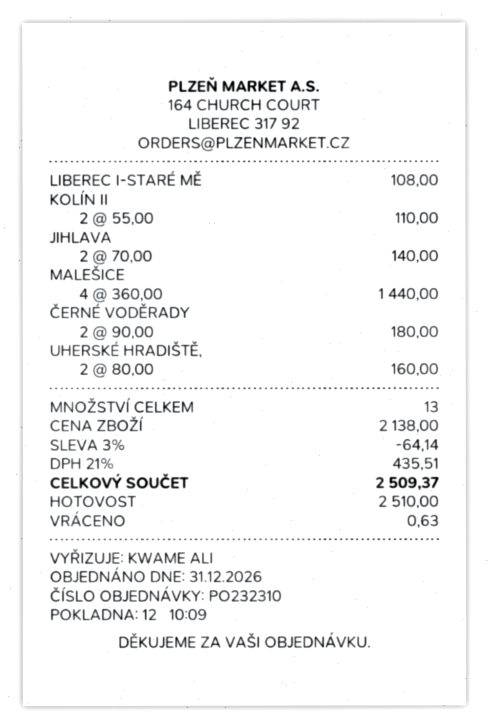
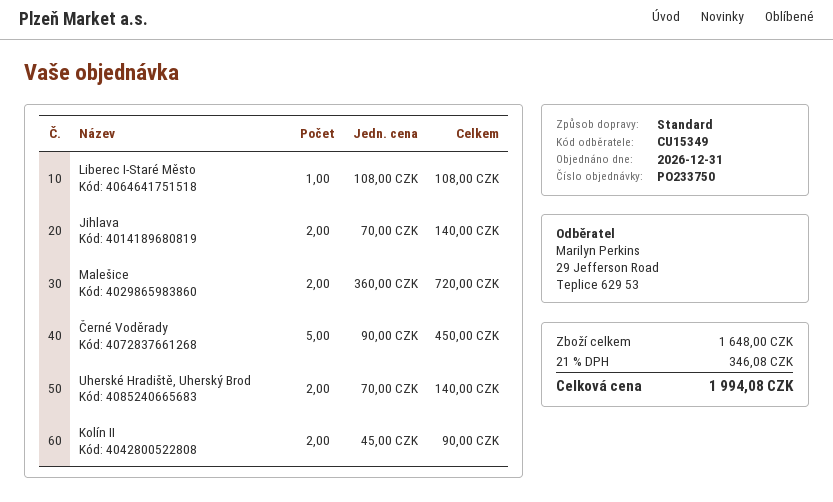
order number: PO232310 -> PO233750
KOLÍN II: 2 x 55.00 = 110.00 -> 2 x 45.00 = 90.00
MALEŠICE: 4 x 360.00 = 1440.00 -> 2 x 360.00 = 720.00
ČERNÉ VODĚRADY: 2 x 90.00 = 180.00 -> 5 x 90.00 = 450.00
UHERSKÉ HRADIŠTĚ,: 2 x 80.00 = 160.00 -> 2 x 70.00 = 140.00
subtotal: 2138.00 -> 1648.00
discount: 3% = 64.14 -> none
tax: 21% = 435.51 -> 21% = 346.08
total: 2509.37 -> 1994.08

